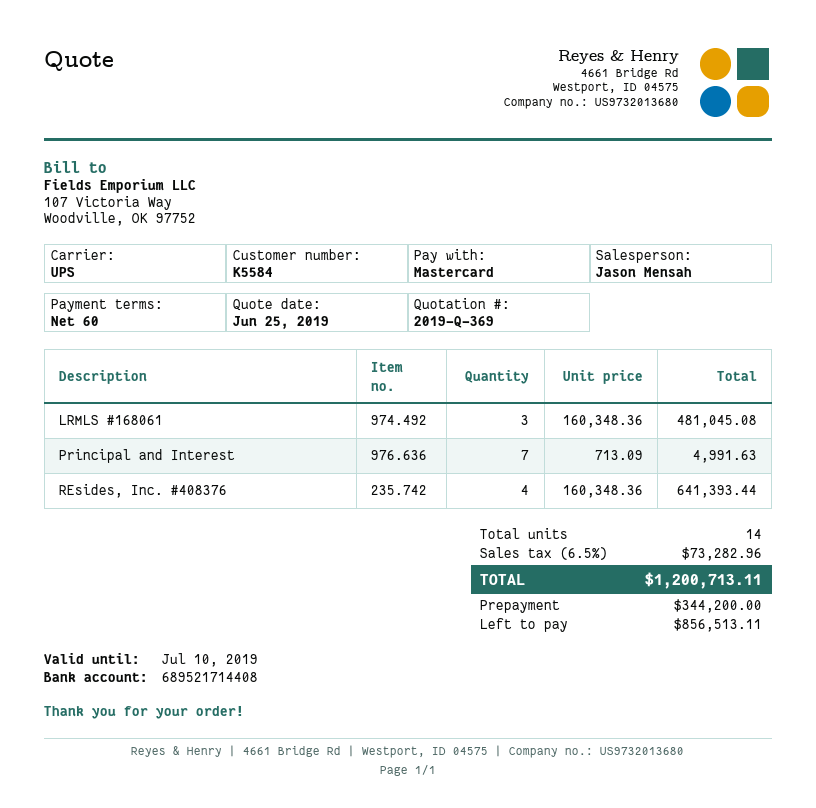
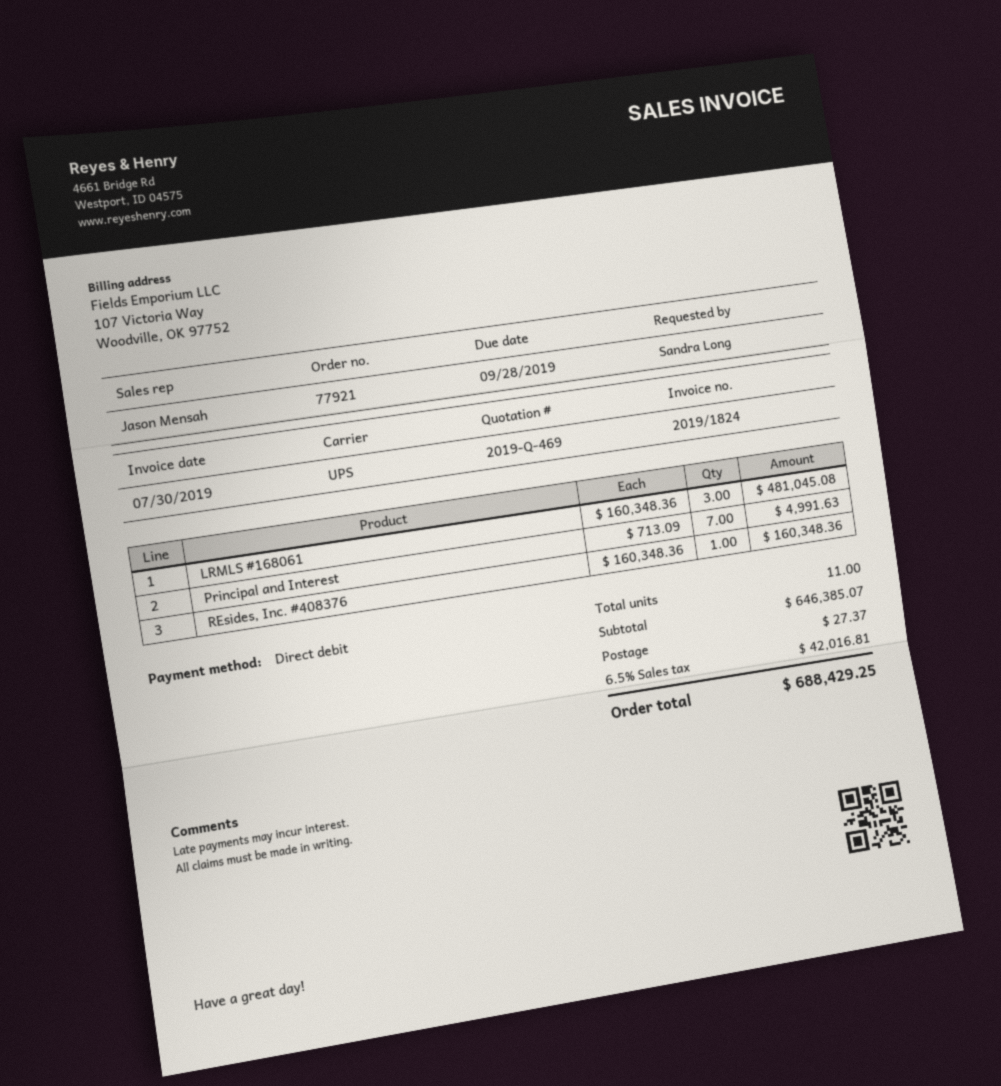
quote number: 2019-Q-369 -> 2019-Q-469
payment method: Mastercard -> direct debit
REsides, Inc. #408376: 4 x 160348.36 = 641393.44 -> 1 x 160348.36 = 160348.36
total quantity: 14 -> 11
shipping: none -> 27.37
tax: 6.5% = 73282.96 -> 6.5% = 42016.81
total: 1200713.11 -> 688429.25

